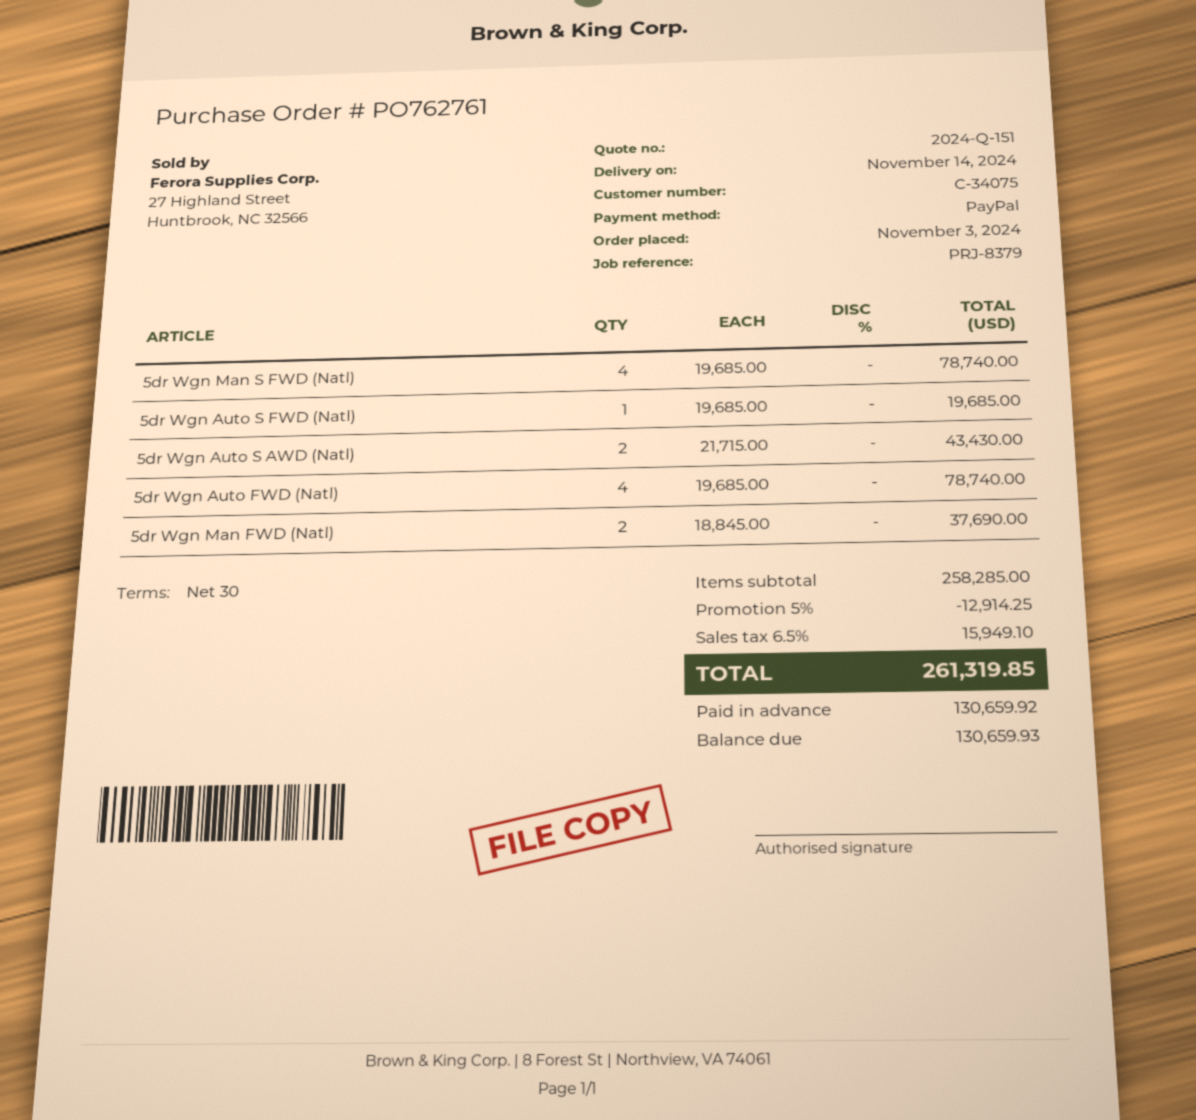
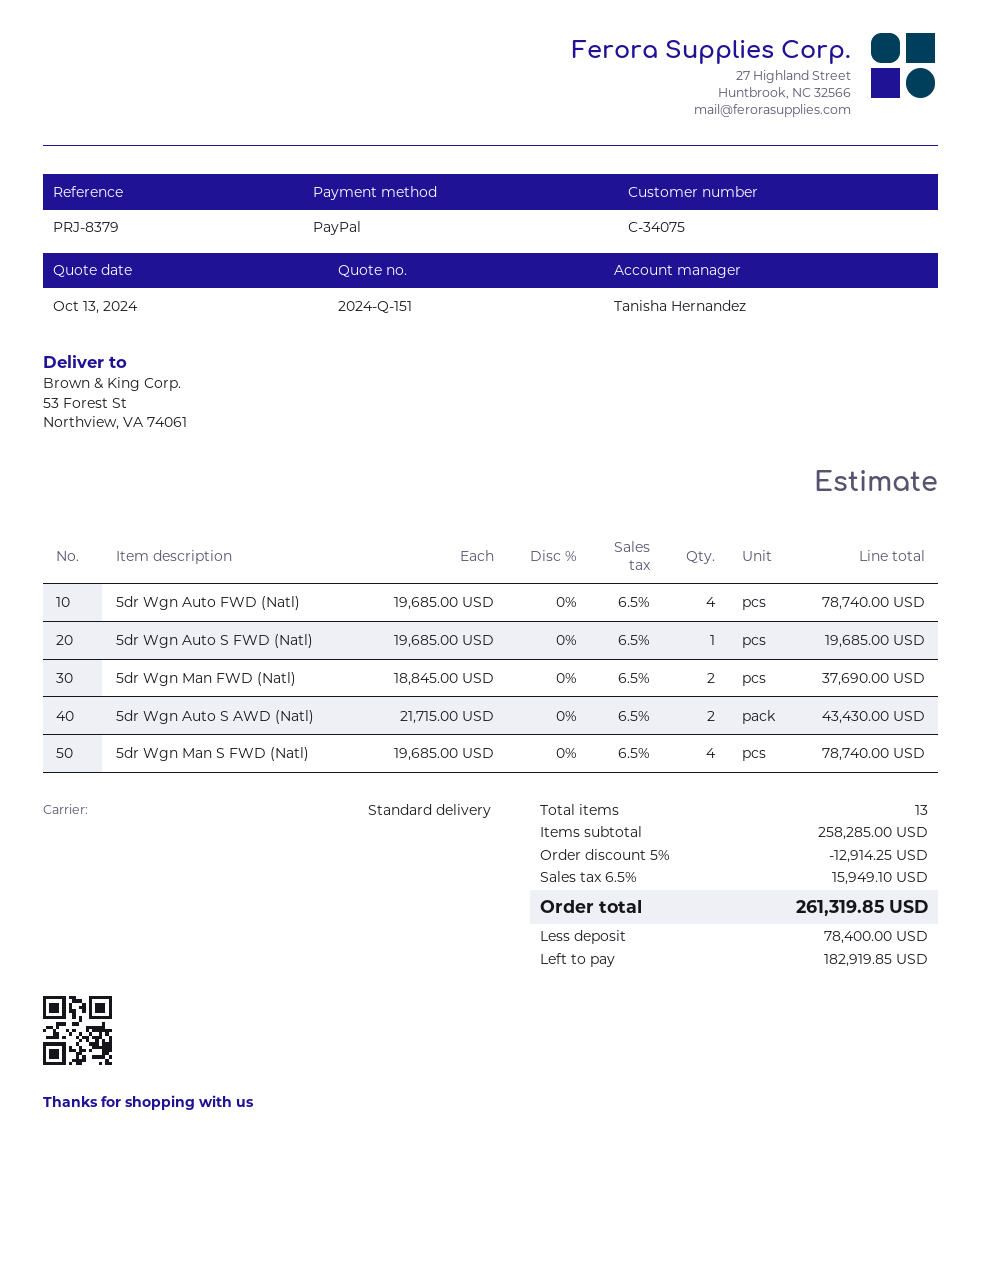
deposit: 130659.92 -> 78400.00
balance: 130659.93 -> 182919.85

